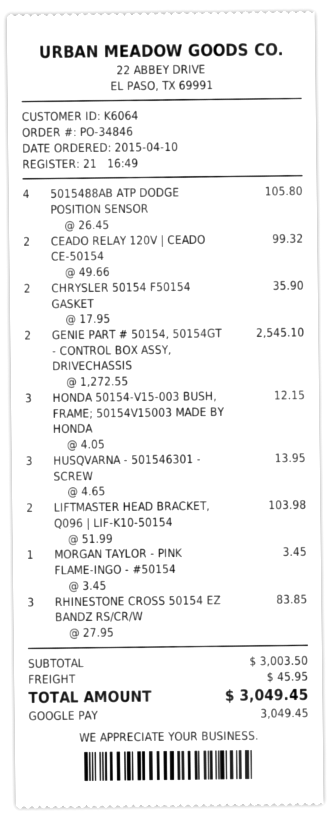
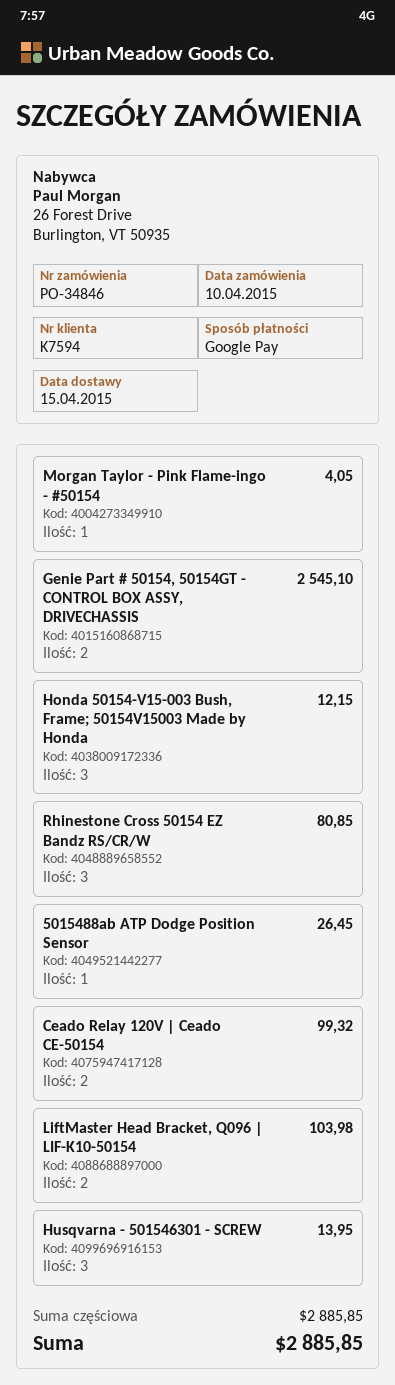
customer number: K6064 -> K7594
5015488AB ATP DODGE POSITION SENSOR: 4 for 105.80 -> 1 for 26.45
CHRYSLER 50154 F50154 GASKET: 2 for 35.90 -> none
MORGAN TAYLOR - PINK FLAME-INGO - #50154: 1 for 3.45 -> 1 for 4.05
RHINESTONE CROSS 50154 EZ BANDZ RS/CR/W: 3 for 83.85 -> 3 for 80.85
subtotal: 3003.50 -> 2885.85
shipping: 45.95 -> none
total: 3049.45 -> 2885.85

